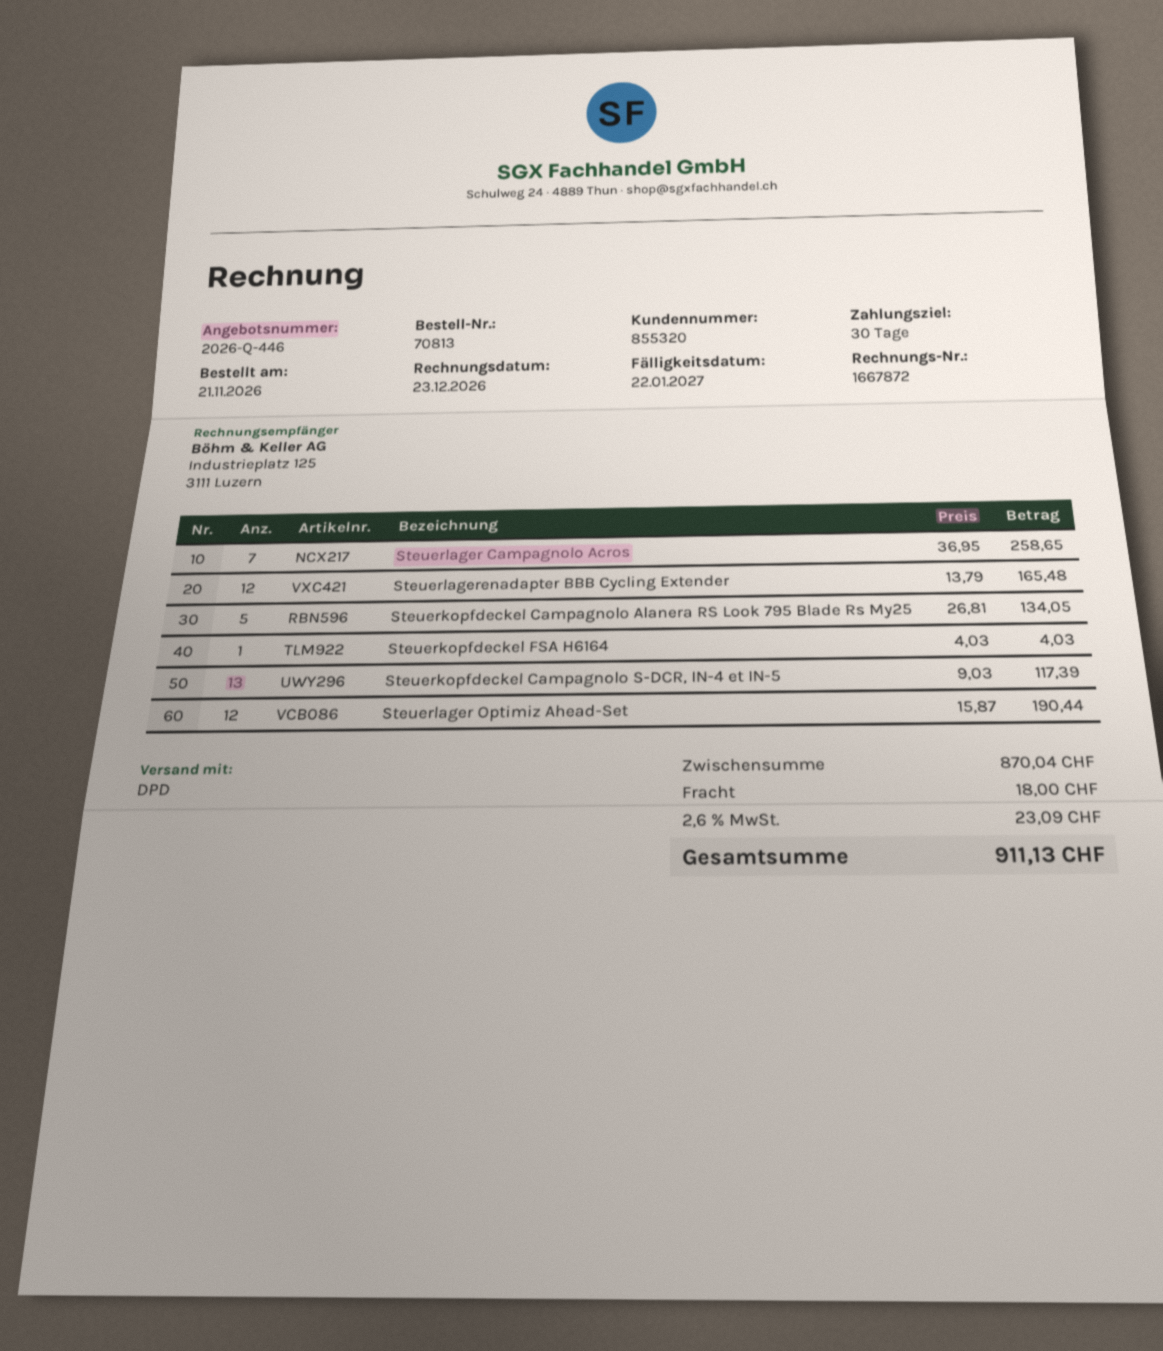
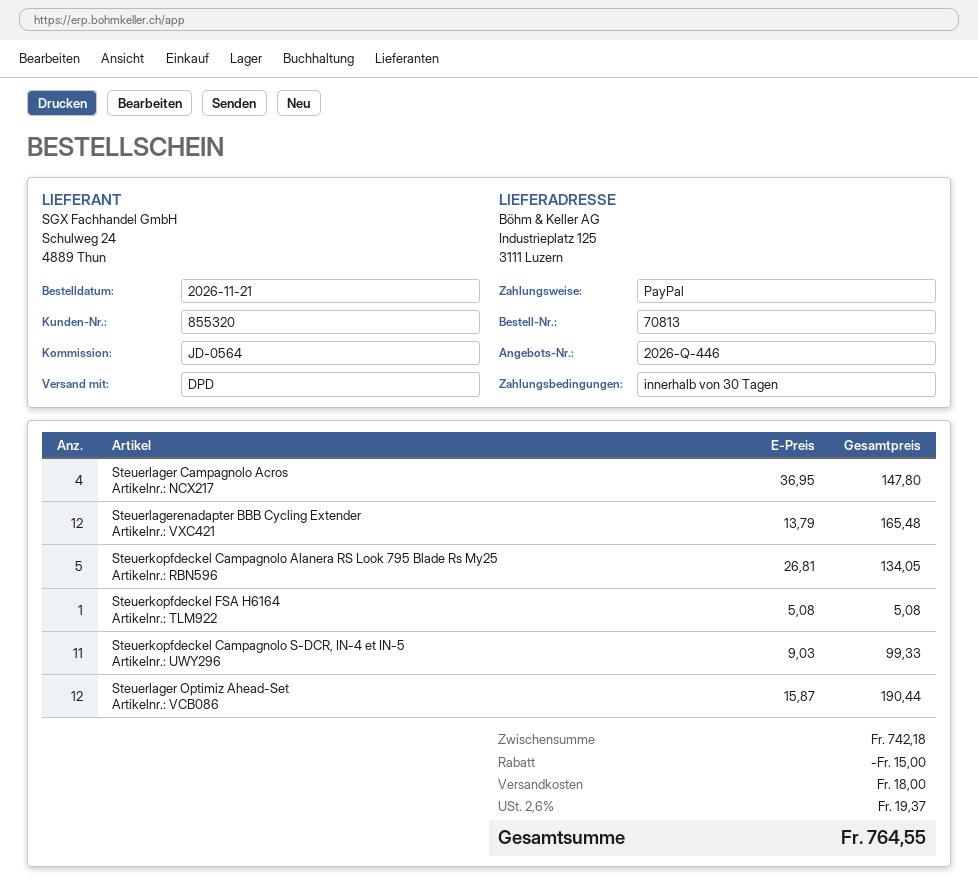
Steuerlager Campagnolo Acros: 7 x 36.95 = 258.65 -> 4 x 36.95 = 147.80
Steuerkopfdeckel FSA H6164: 1 x 4.03 = 4.03 -> 1 x 5.08 = 5.08
Steuerkopfdeckel Campagnolo S-DCR, IN-4 et IN-5: 13 x 9.03 = 117.39 -> 11 x 9.03 = 99.33
subtotal: 870.04 -> 742.18
discount: none -> 15.00
tax: 2.6% = 23.09 -> 2.6% = 19.37
total: 911.13 -> 764.55

